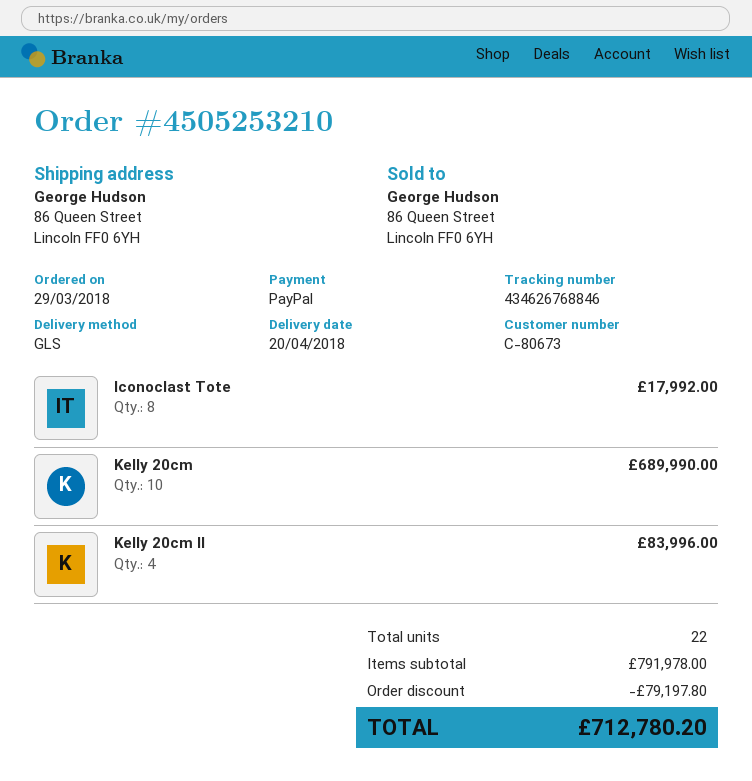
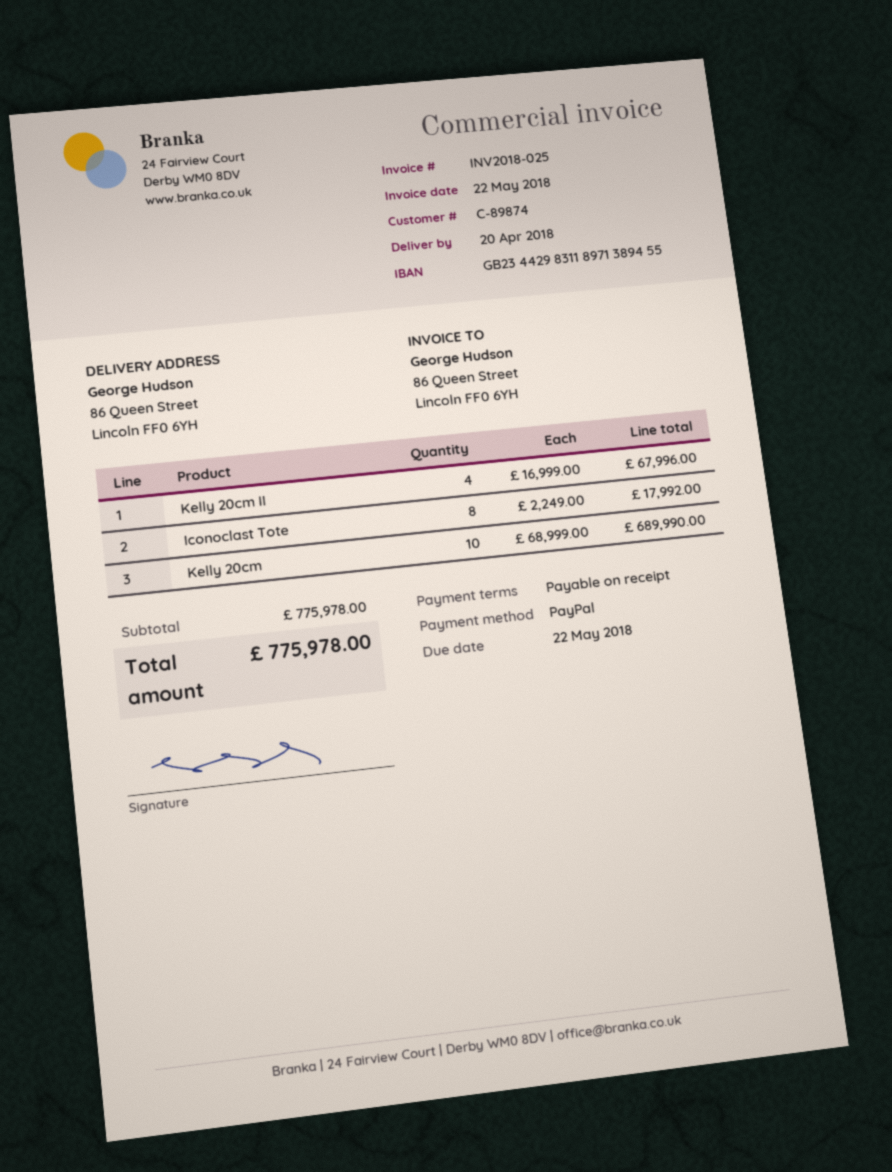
customer number: C-80673 -> C-89874
Kelly 20cm II: 4 for 83996.00 -> 4 for 67996.00
subtotal: 791978.00 -> 775978.00
discount: 79197.80 -> none
total: 712780.20 -> 775978.00

